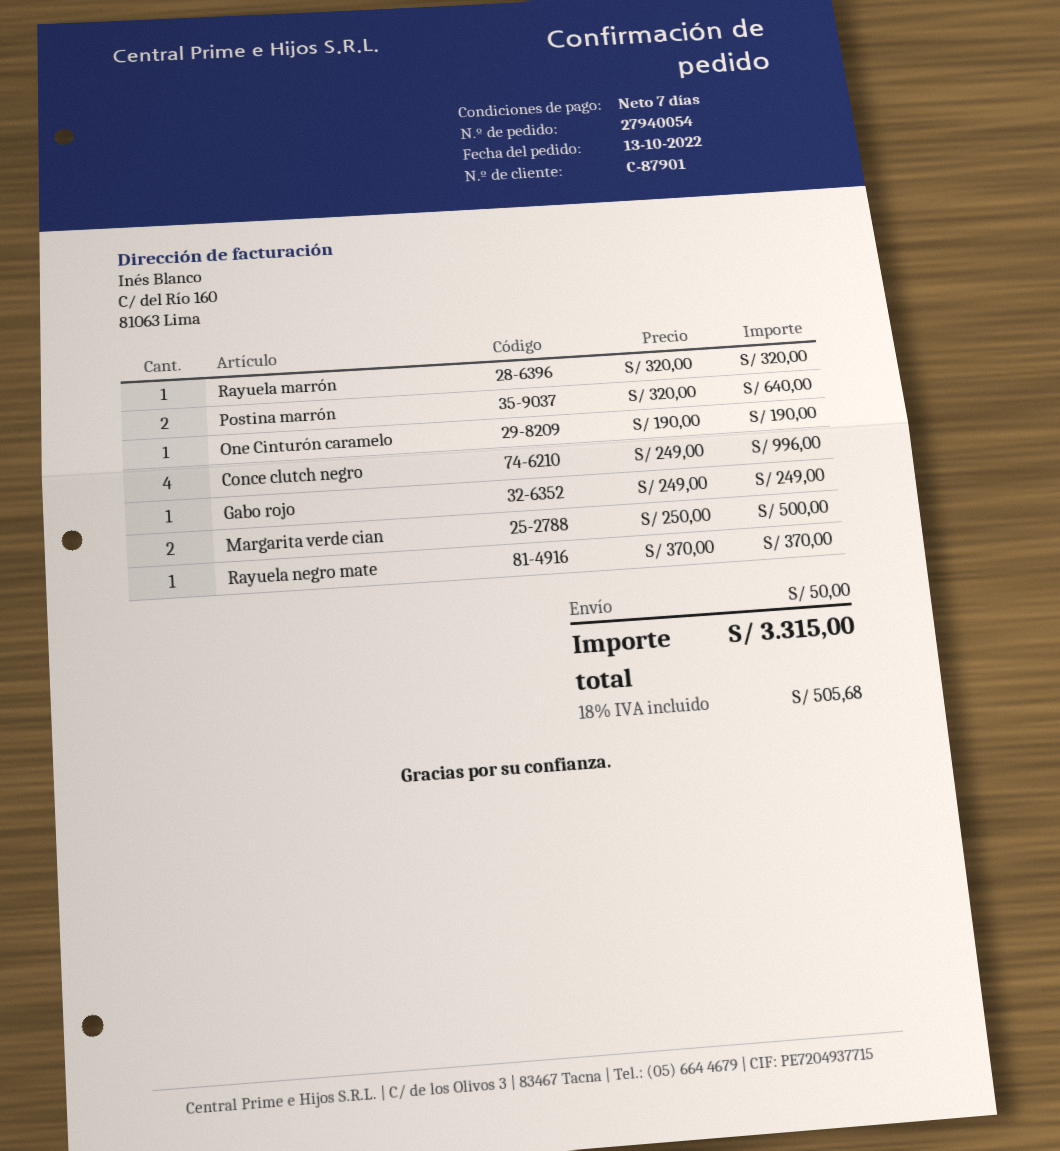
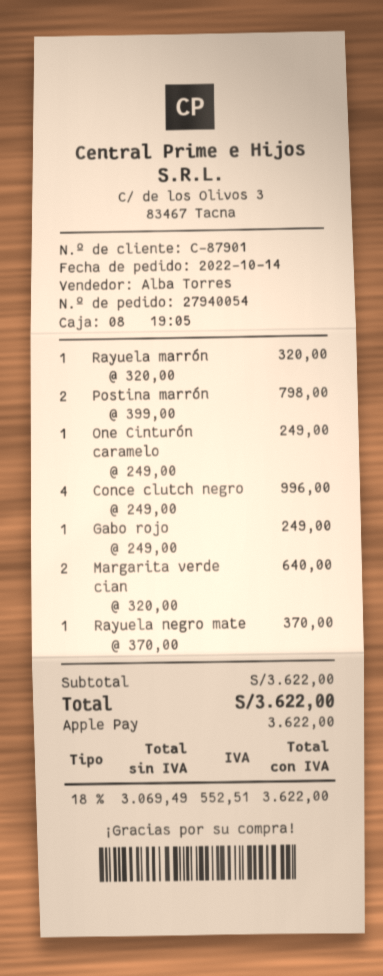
order date: 2022-10-13 -> 2022-10-14
Postina marrón: 2 x 320.00 = 640.00 -> 2 x 399.00 = 798.00
One Cinturón caramelo: 1 x 190.00 = 190.00 -> 1 x 249.00 = 249.00
Margarita verde cian: 2 x 250.00 = 500.00 -> 2 x 320.00 = 640.00
shipping: 50.00 -> none
tax: 18% = 505.68 -> 18% = 552.51
total: 3315.00 -> 3622.00

